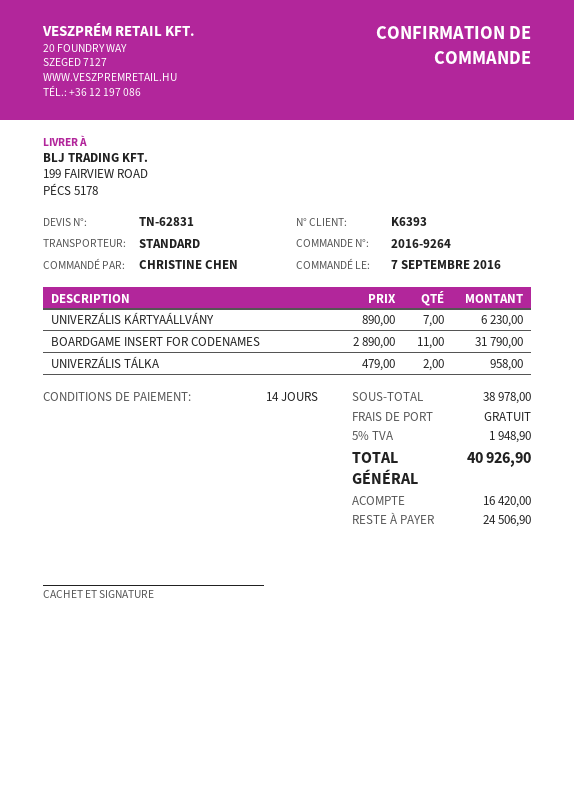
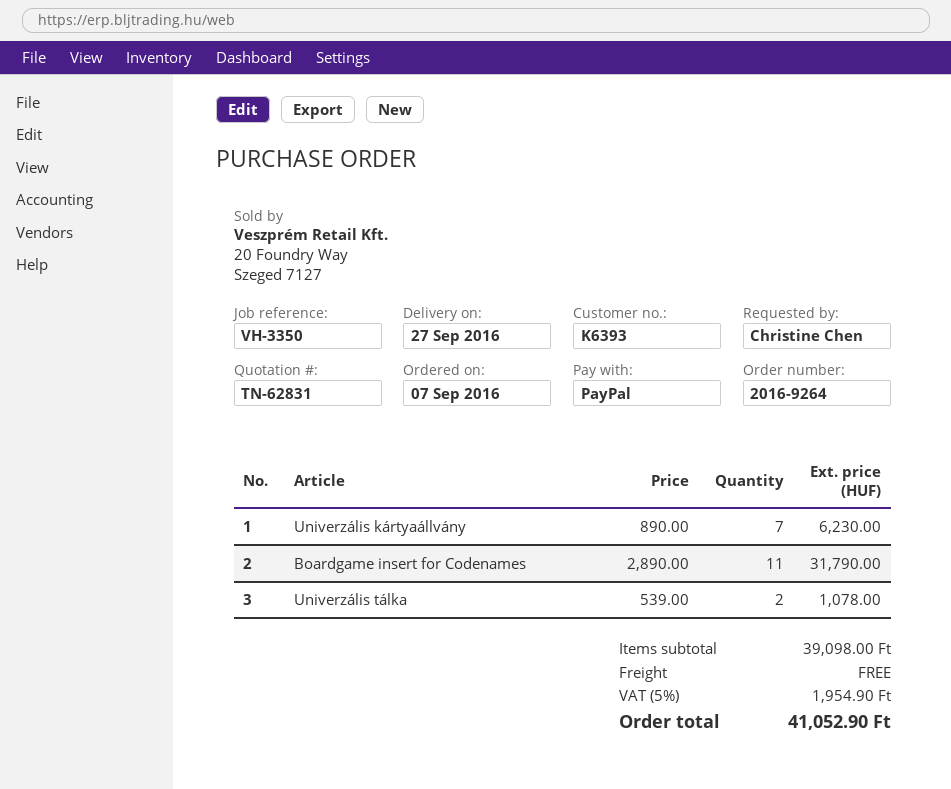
UNIVERZÁLIS TÁLKA: 2 x 479.00 = 958.00 -> 2 x 539.00 = 1078.00
subtotal: 38978.00 -> 39098.00
tax: 5% = 1948.90 -> 5% = 1954.90
total: 40926.90 -> 41052.90

